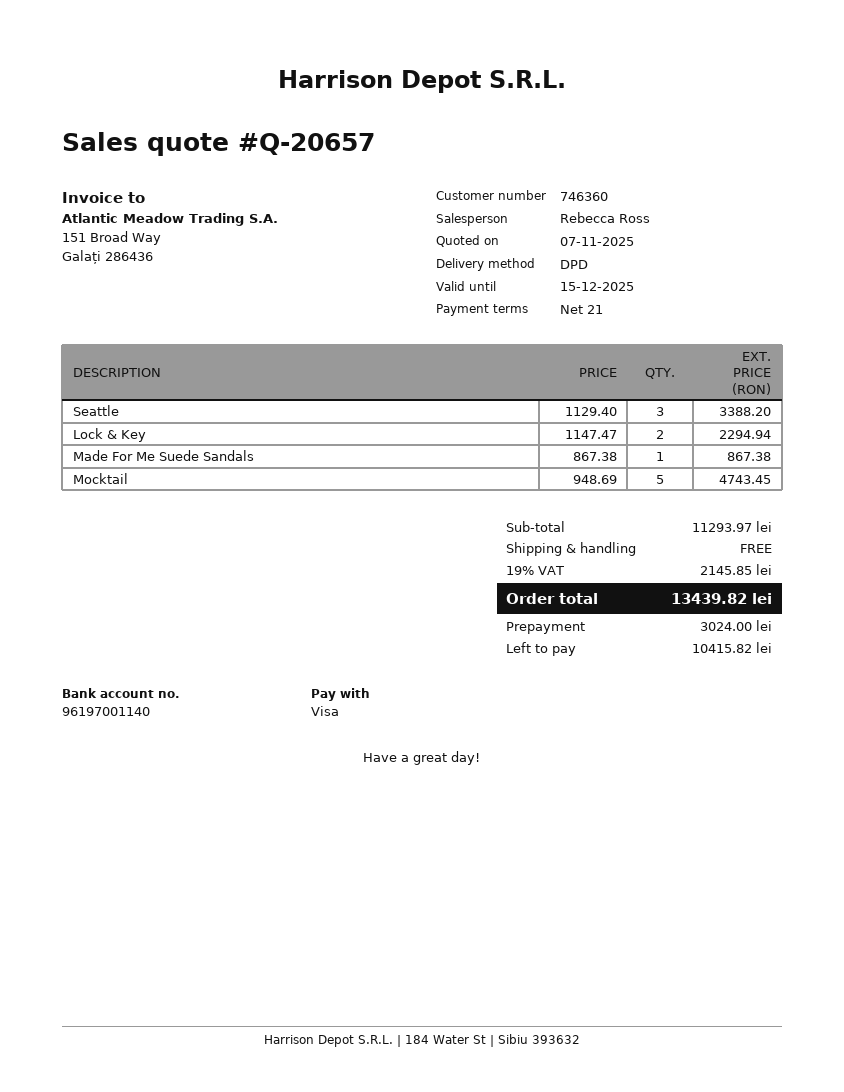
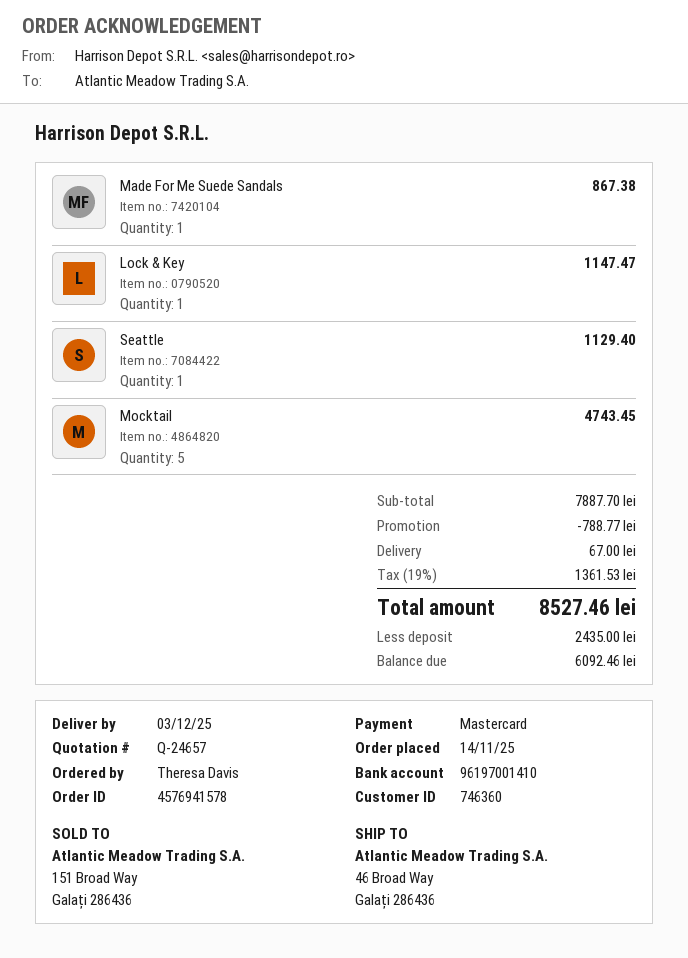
quote number: Q-20657 -> Q-24657
payment method: Visa -> Mastercard
bank account: 96197001140 -> 96197001410
Seattle: 3 for 3388.20 -> 1 for 1129.40
Lock & Key: 2 for 2294.94 -> 1 for 1147.47
subtotal: 11293.97 -> 7887.70
discount: none -> 788.77
shipping: 0.00 -> 67.00
tax: 19% = 2145.85 -> 19% = 1361.53
total: 13439.82 -> 8527.46
deposit: 3024.00 -> 2435.00
balance: 10415.82 -> 6092.46

